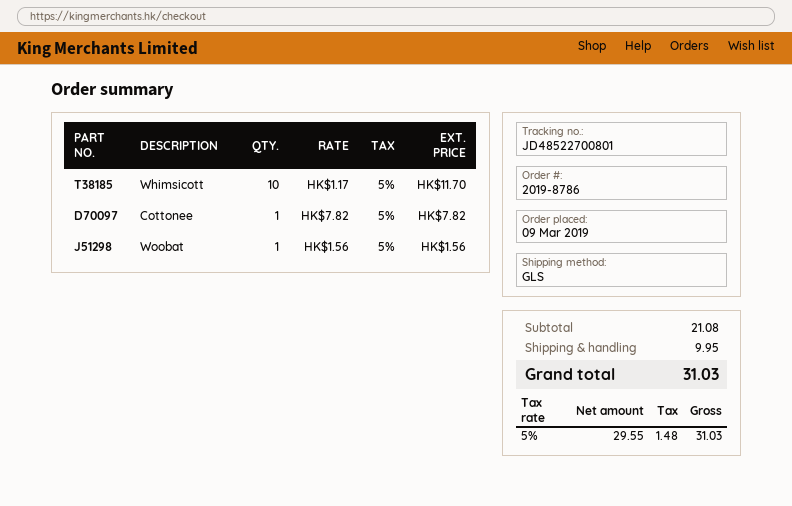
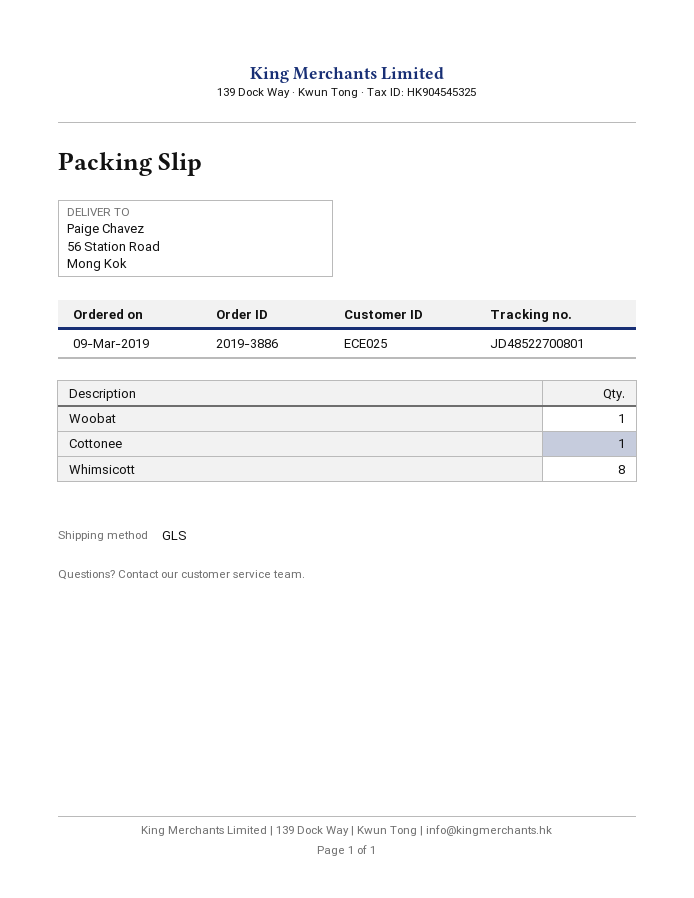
order number: 2019-8786 -> 2019-3886
Whimsicott: 10 -> 8

